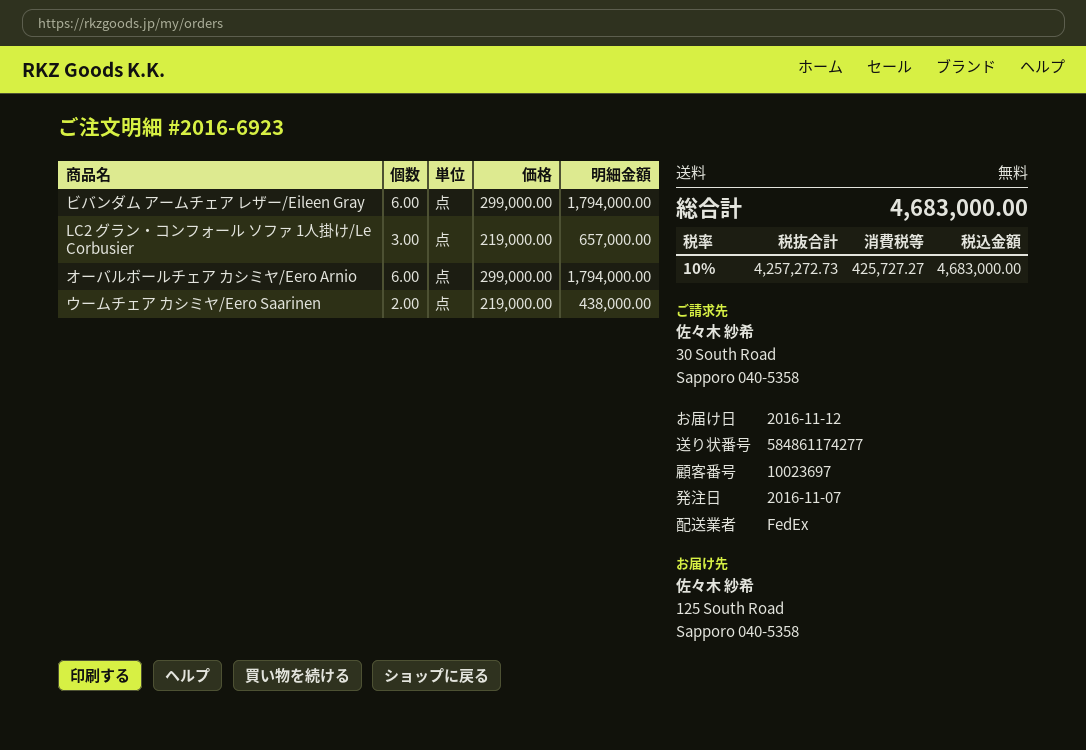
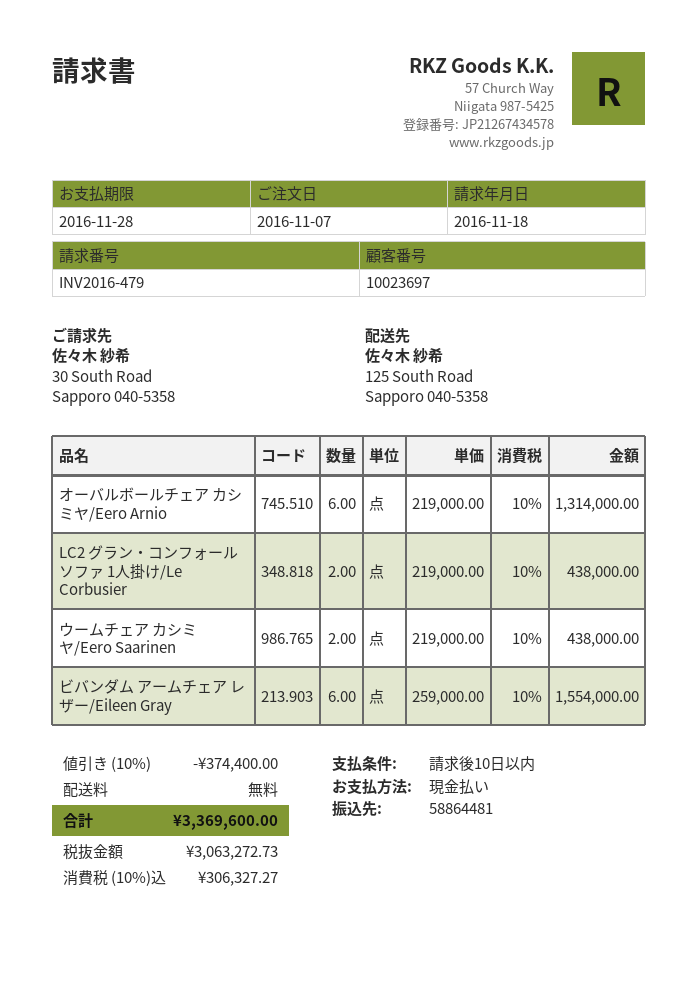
ビバンダム アームチェア レザー/Eileen Gray: 6 x 299000.00 = 1794000.00 -> 6 x 259000.00 = 1554000.00
LC2 グラン・コンフォール ソファ 1人掛け/Le Corbusier: 3 x 219000.00 = 657000.00 -> 2 x 219000.00 = 438000.00
オーバルボールチェア カシミヤ/Eero Arnio: 6 x 299000.00 = 1794000.00 -> 6 x 219000.00 = 1314000.00
discount: none -> 10% = 374400.00
net: 4257272.73 -> 3063272.73
tax: 10% = 425727.27 -> 10% = 306327.27
total: 4683000.00 -> 3369600.00

